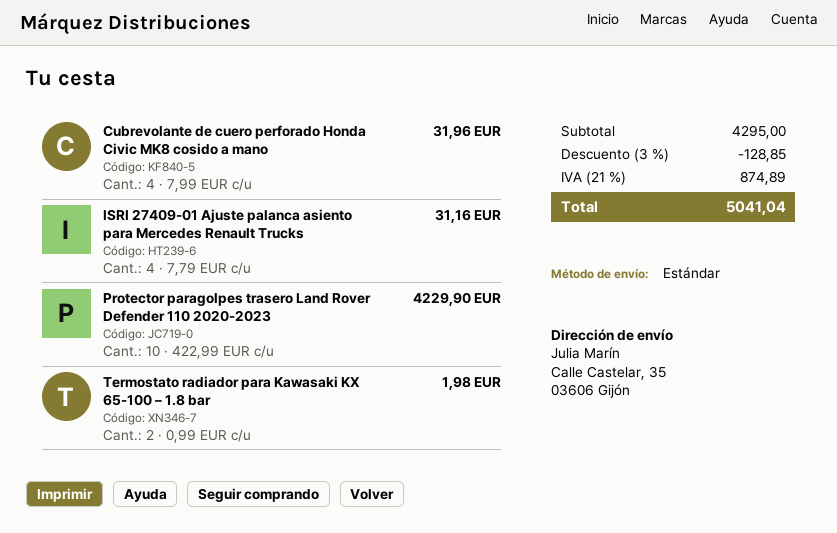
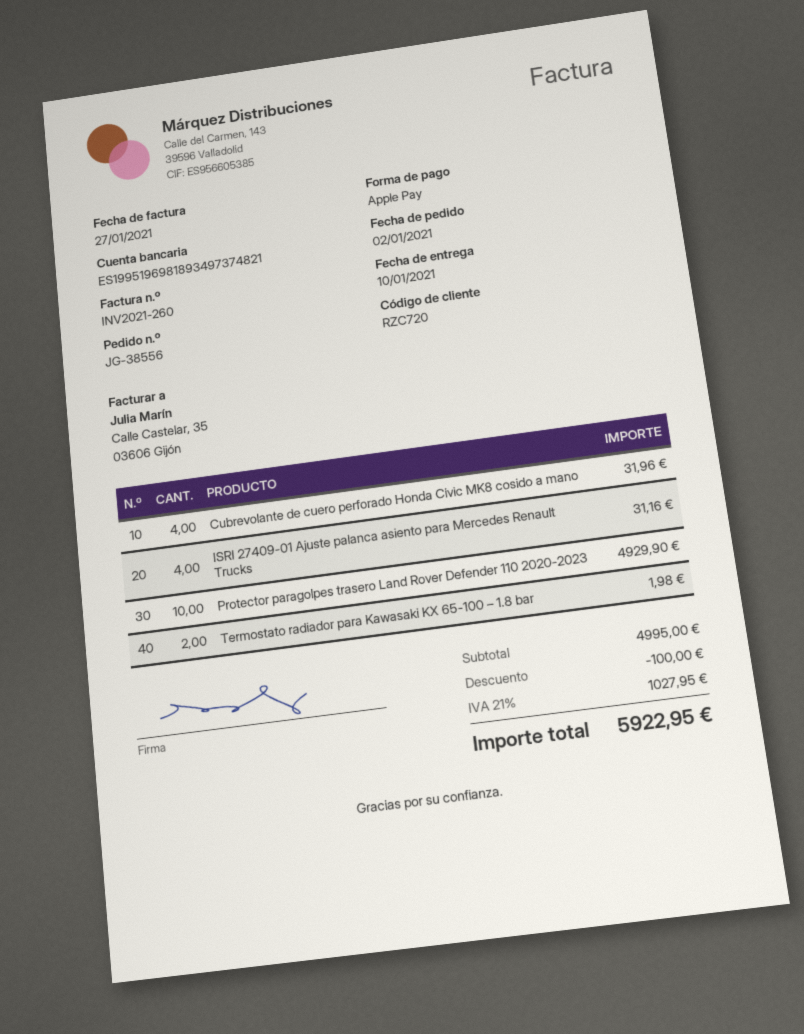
Protector paragolpes trasero Land Rover Defender 110 2020-2023: 10 for 4229.90 -> 10 for 4929.90
subtotal: 4295.00 -> 4995.00
discount: 128.85 -> 100.00
tax: 21% = 874.89 -> 21% = 1027.95
total: 5041.04 -> 5922.95

